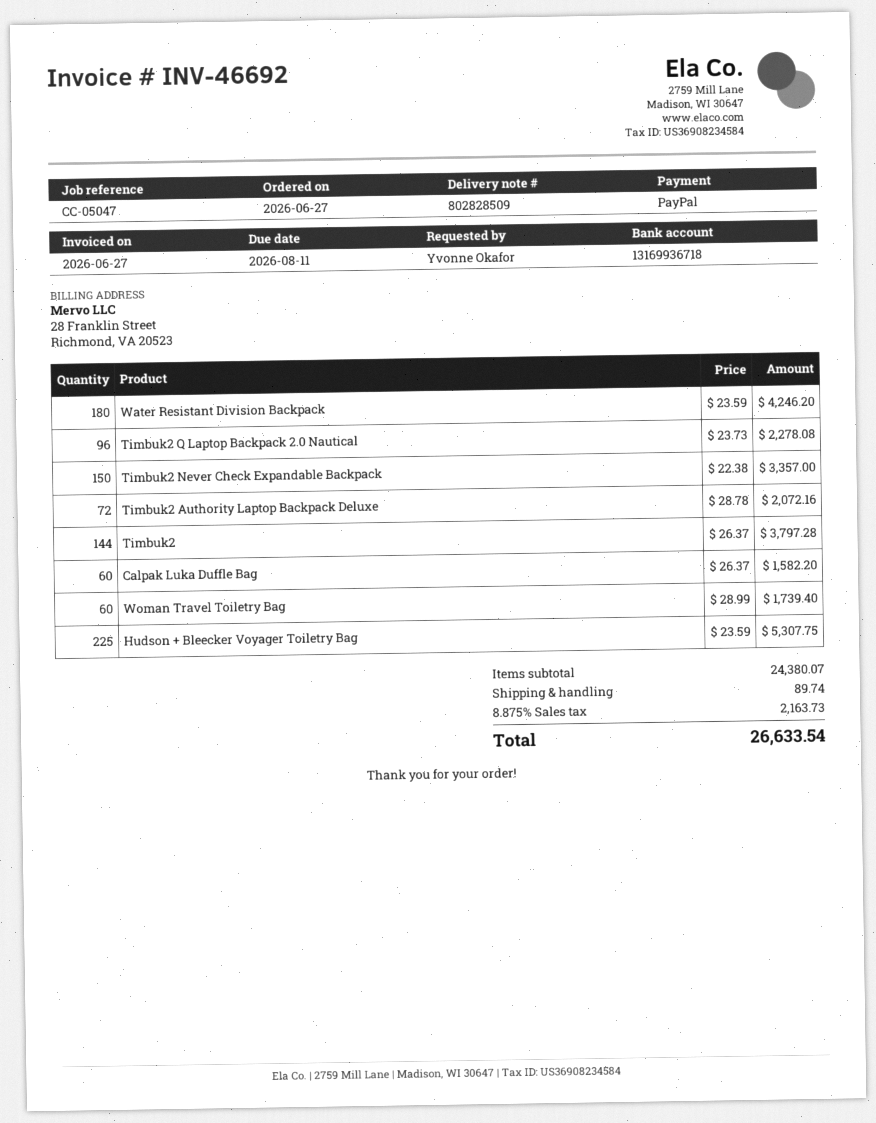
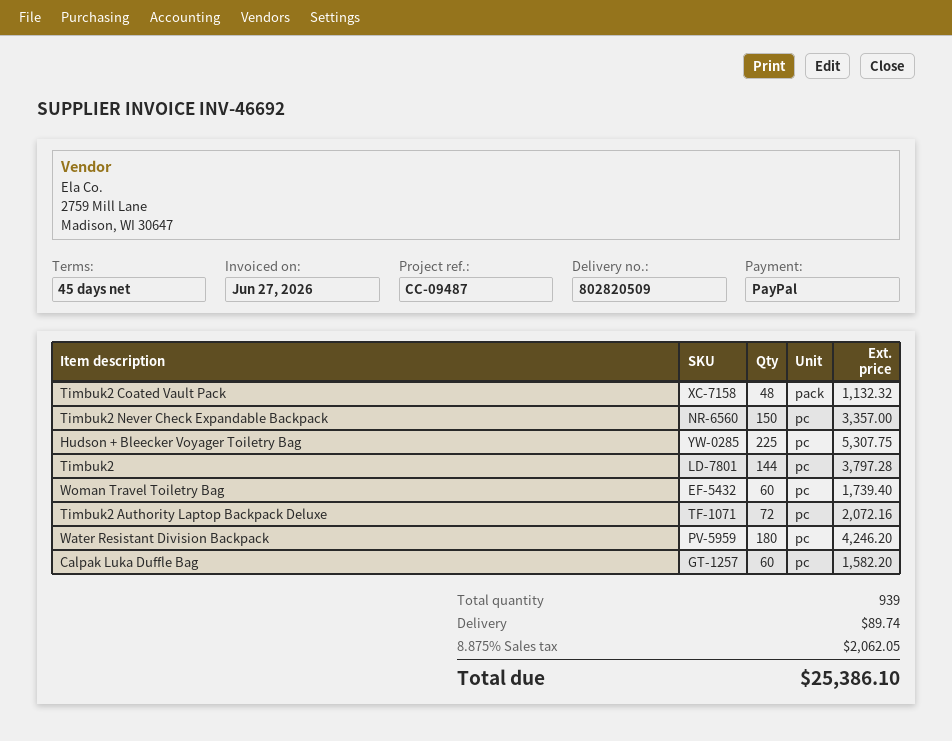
delivery note number: 802828509 -> 802820509
reference: CC-05047 -> CC-09487
Timbuk2 Q Laptop Backpack 2.0 Nautical: 96 for 2278.08 -> none
Timbuk2 Coated Vault Pack: none -> 48 for 1132.32
tax: 8.875% = 2163.73 -> 8.875% = 2062.05
total: 26633.54 -> 25386.10

